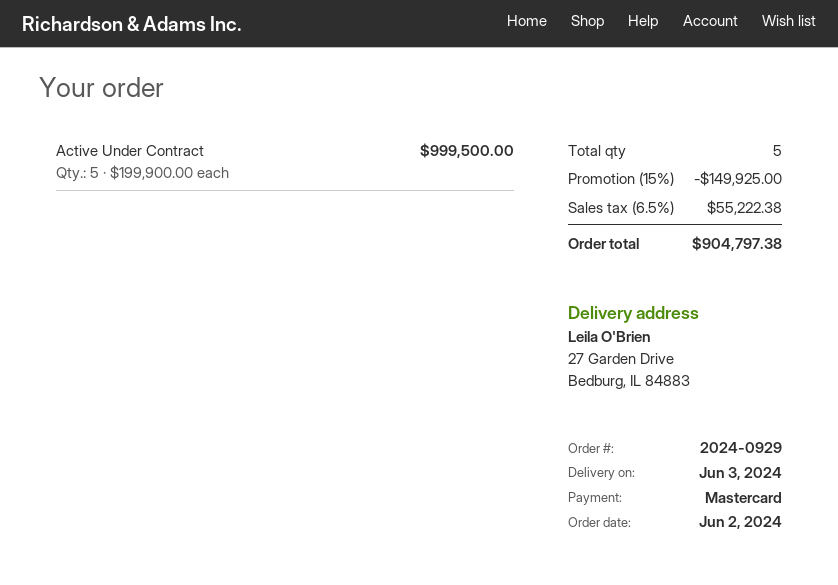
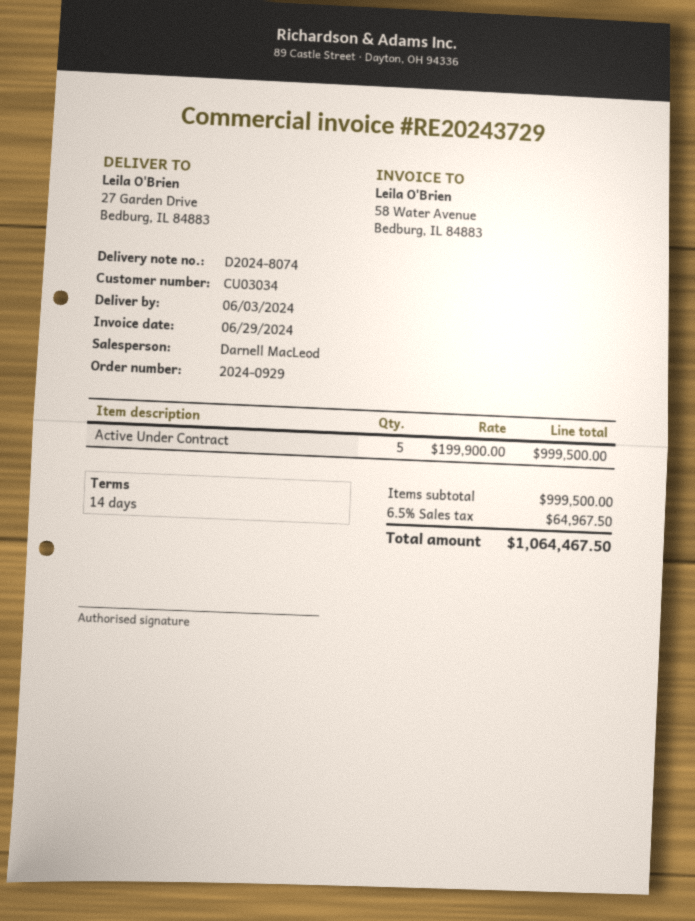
discount: 15% = 149925.00 -> none
tax: 6.5% = 55222.38 -> 6.5% = 64967.50
total: 904797.38 -> 1064467.50

